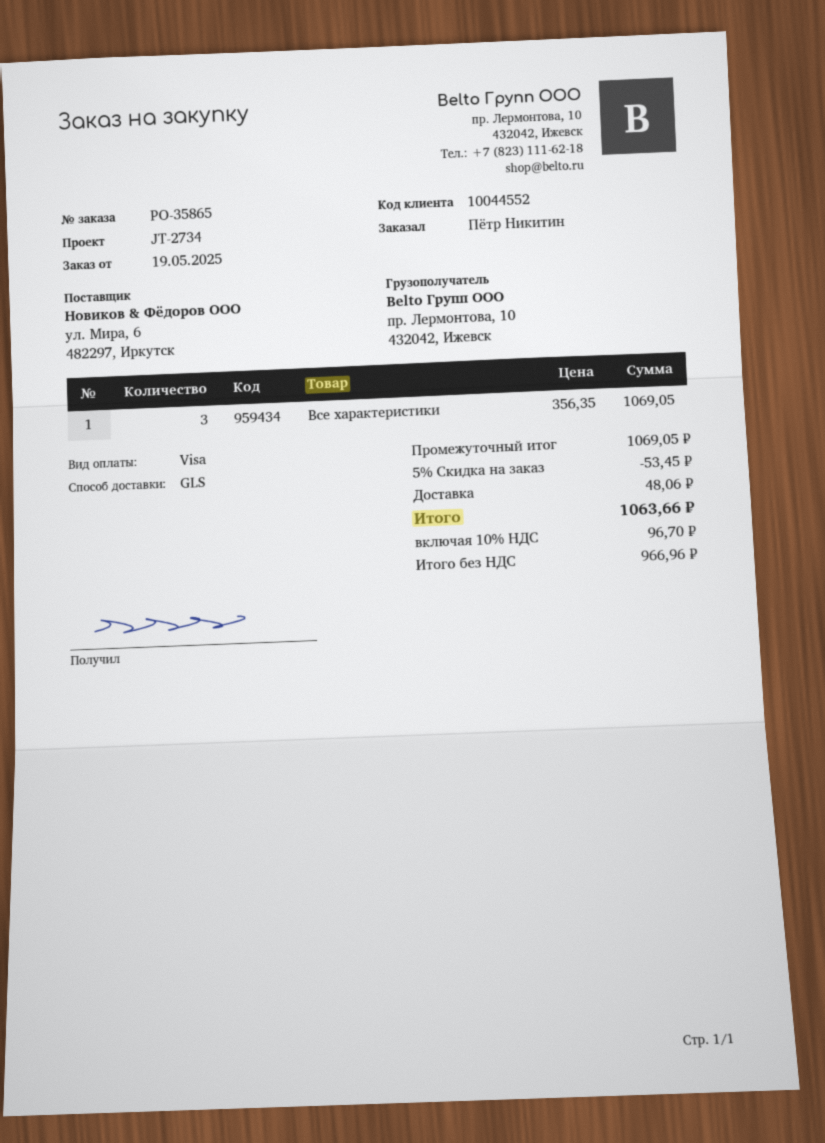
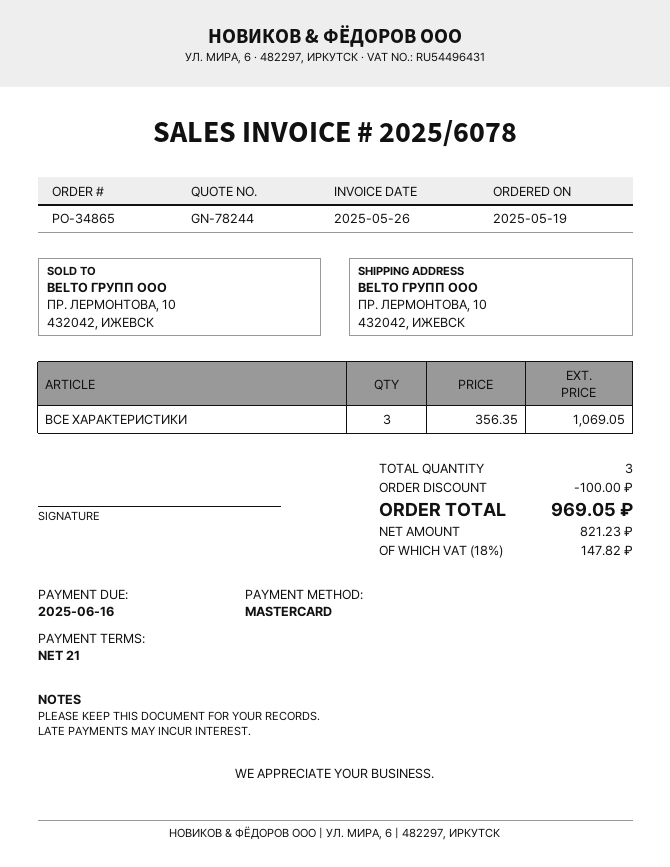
order number: PO-35865 -> PO-34865
payment method: Visa -> Mastercard
discount: 53.45 -> 100.00
shipping: 48.06 -> none
net: 966.96 -> 821.23
tax: 10% = 96.70 -> 18% = 147.82
total: 1063.66 -> 969.05

